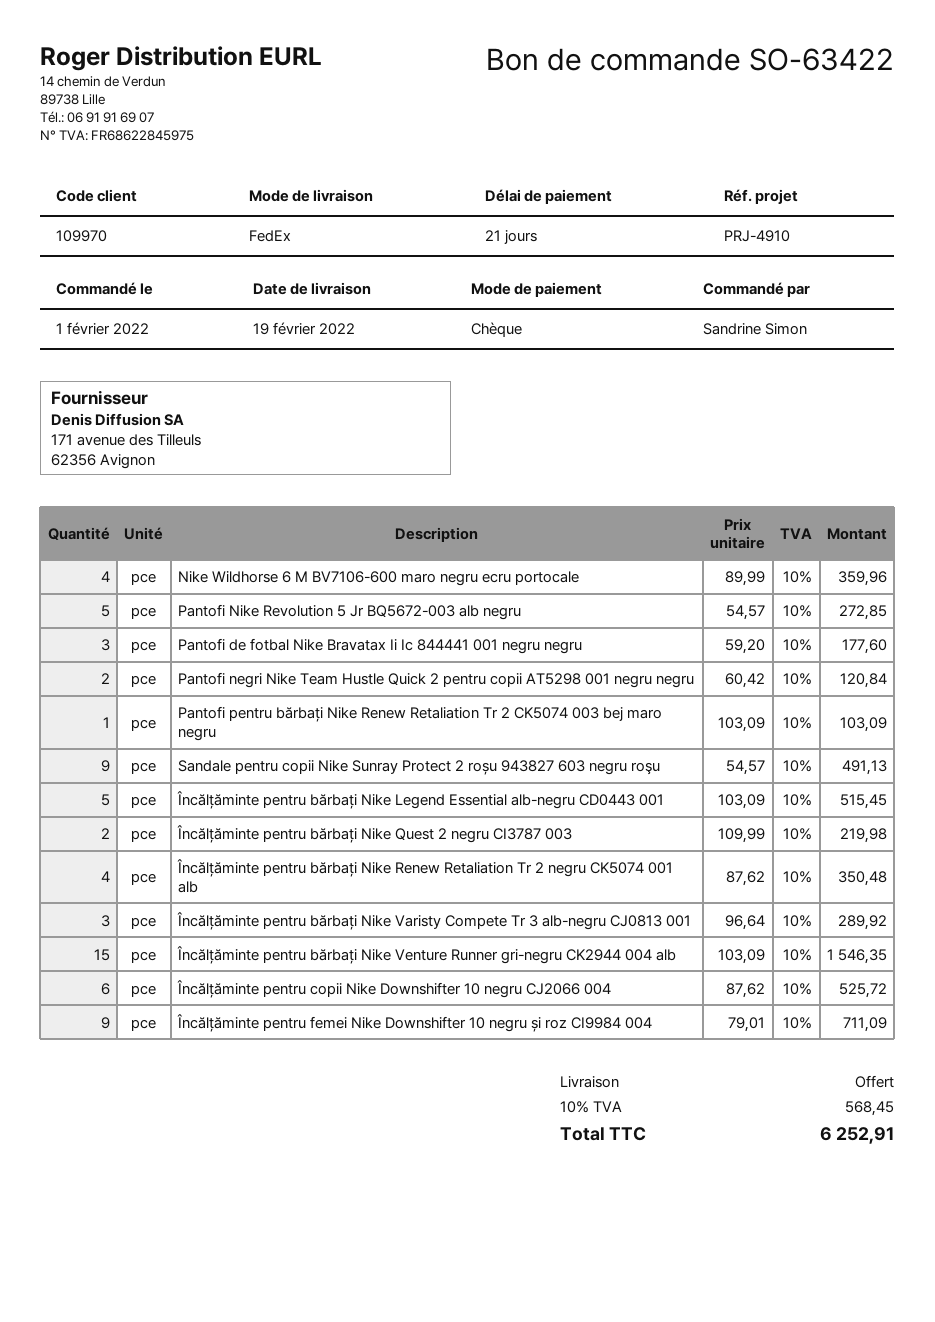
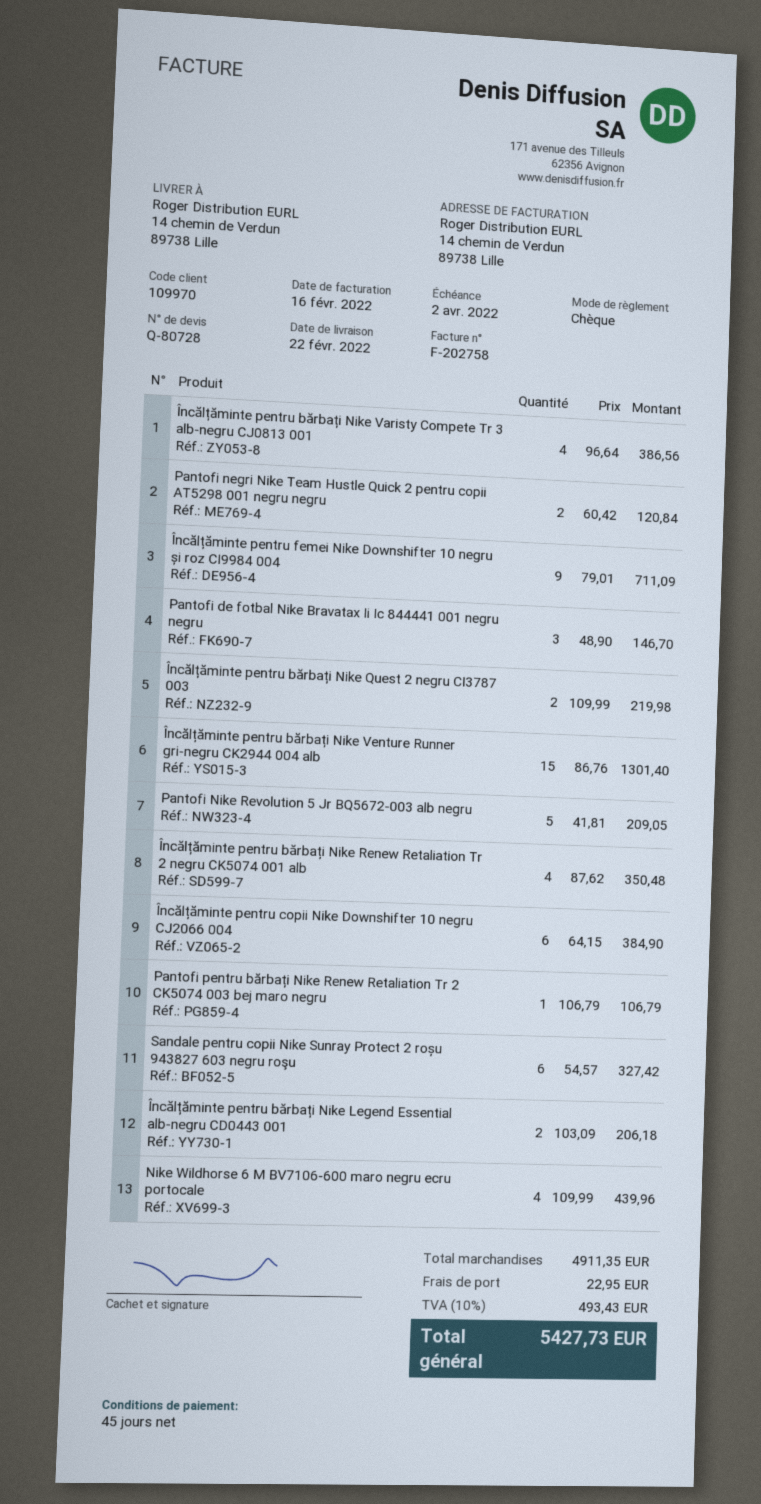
delivery date: 2022-02-19 -> 2022-02-22
payment terms: 21 days -> 45 days
Nike Wildhorse 6 M BV7106-600 maro negru ecru portocale: 4 x 89.99 = 359.96 -> 4 x 109.99 = 439.96
Pantofi Nike Revolution 5 Jr BQ5672-003 alb negru: 5 x 54.57 = 272.85 -> 5 x 41.81 = 209.05
Pantofi de fotbal Nike Bravatax Ii Ic 844441 001 negru negru: 3 x 59.20 = 177.60 -> 3 x 48.90 = 146.70
Pantofi pentru bărbați Nike Renew Retaliation Tr 2 CK5074 003 bej maro negru: 1 x 103.09 = 103.09 -> 1 x 106.79 = 106.79
Sandale pentru copii Nike Sunray Protect 2 roșu 943827 603 negru roşu: 9 x 54.57 = 491.13 -> 6 x 54.57 = 327.42
Încălțăminte pentru bărbați Nike Legend Essential alb-negru CD0443 001: 5 x 103.09 = 515.45 -> 2 x 103.09 = 206.18
Încălțăminte pentru bărbați Nike Varisty Compete Tr 3 alb-negru CJ0813 001: 3 x 96.64 = 289.92 -> 4 x 96.64 = 386.56
Încălțăminte pentru bărbați Nike Venture Runner gri-negru CK2944 004 alb: 15 x 103.09 = 1546.35 -> 15 x 86.76 = 1301.40
Încălțăminte pentru copii Nike Downshifter 10 negru CJ2066 004: 6 x 87.62 = 525.72 -> 6 x 64.15 = 384.90
shipping: 0.00 -> 22.95
tax: 10% = 568.45 -> 10% = 493.43
total: 6252.91 -> 5427.73

